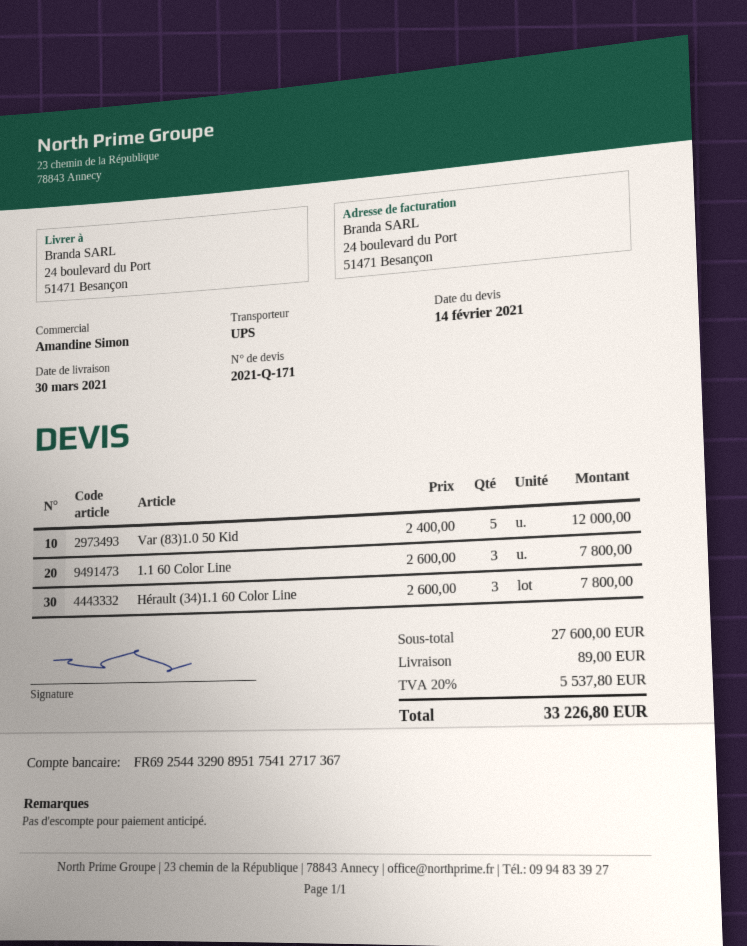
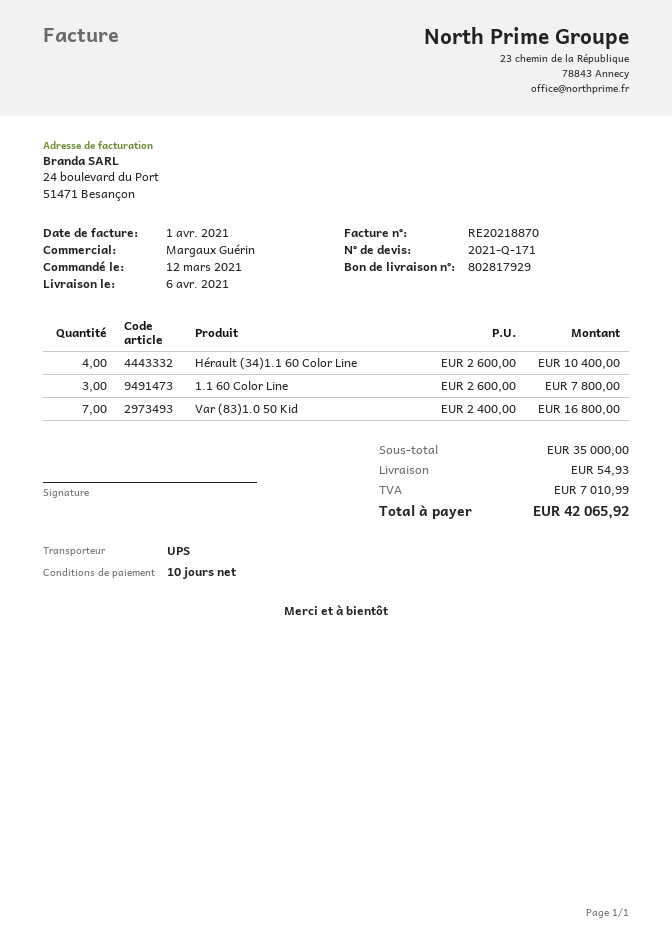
delivery date: 2021-03-30 -> 2021-04-06
sales rep: Amandine Simon -> Margaux Guérin
Var (83)1.0 50 Kid: 5 x 2400.00 = 12000.00 -> 7 x 2400.00 = 16800.00
Hérault (34)1.1 60 Color Line: 3 x 2600.00 = 7800.00 -> 4 x 2600.00 = 10400.00
subtotal: 27600.00 -> 35000.00
shipping: 89.00 -> 54.93
tax: 5537.80 -> 7010.99
total: 33226.80 -> 42065.92

